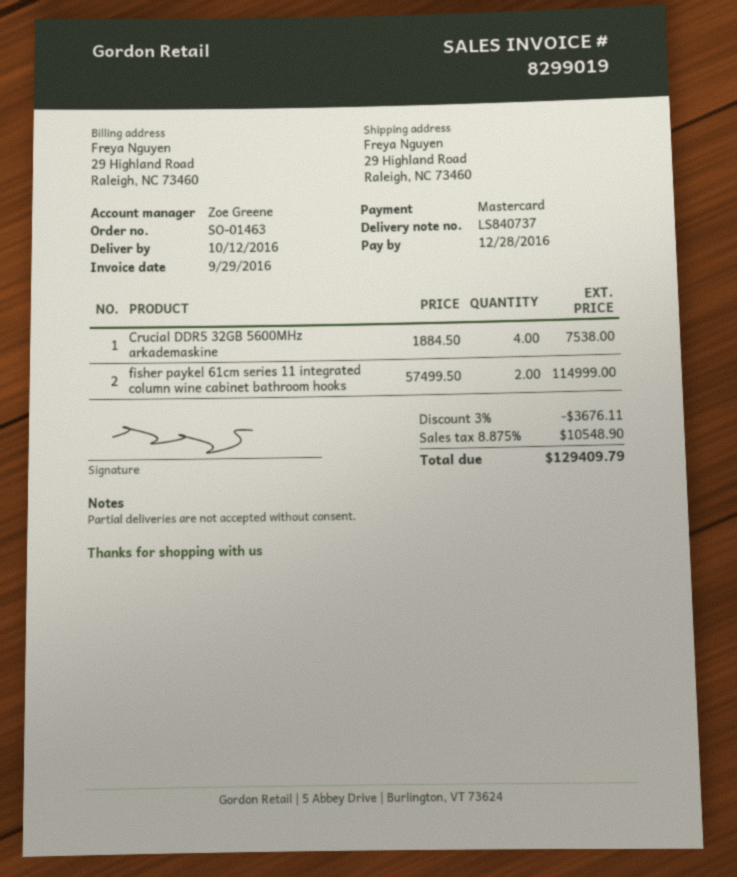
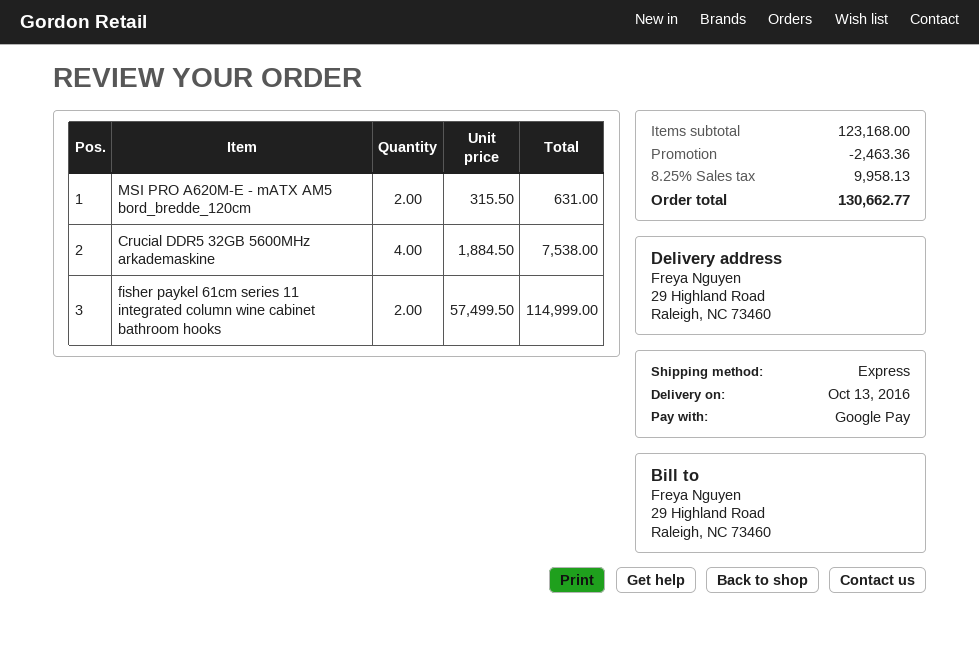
delivery date: 2016-10-12 -> 2016-10-13
payment method: Mastercard -> Google Pay
MSI PRO A620M-E - mATX AM5 bord_bredde_120cm: none -> 2 x 315.50 = 631.00
discount: 3676.11 -> 2463.36
tax: 8.875% = 10548.90 -> 8.25% = 9958.13
total: 129409.79 -> 130662.77

